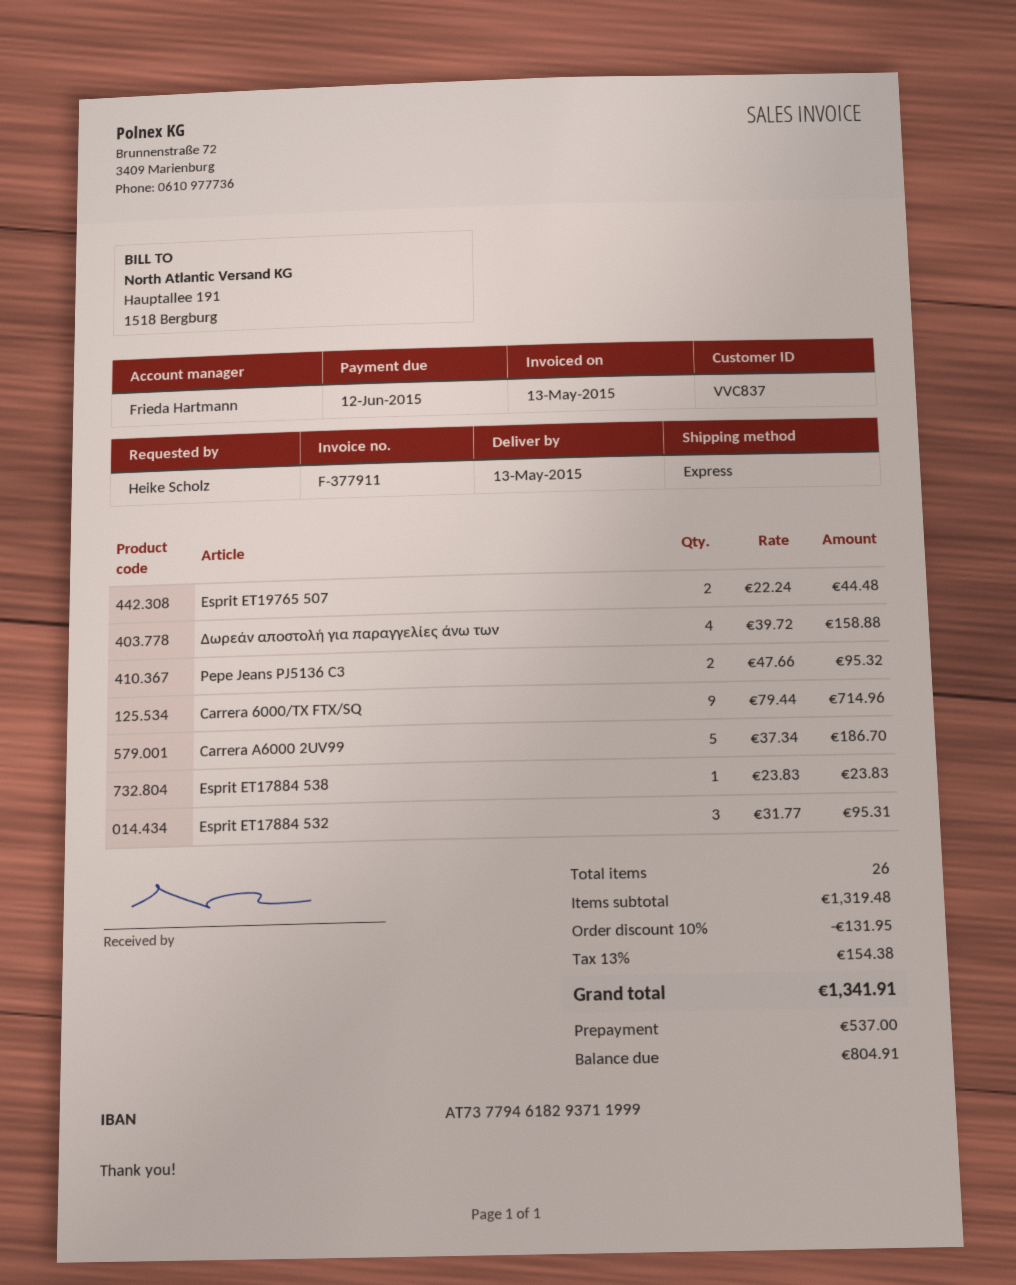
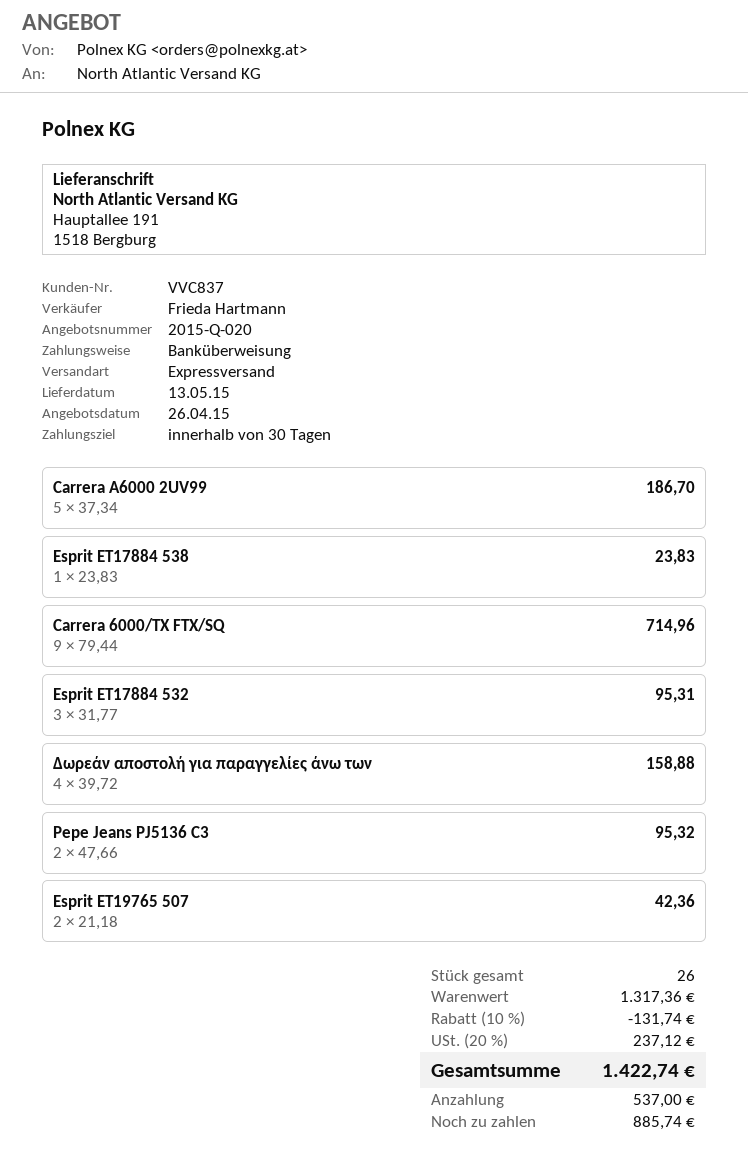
Esprit ET19765 507: 2 x 22.24 = 44.48 -> 2 x 21.18 = 42.36
subtotal: 1319.48 -> 1317.36
discount: 10% = 131.95 -> 10% = 131.74
tax: 13% = 154.38 -> 20% = 237.12
total: 1341.91 -> 1422.74
balance: 804.91 -> 885.74

